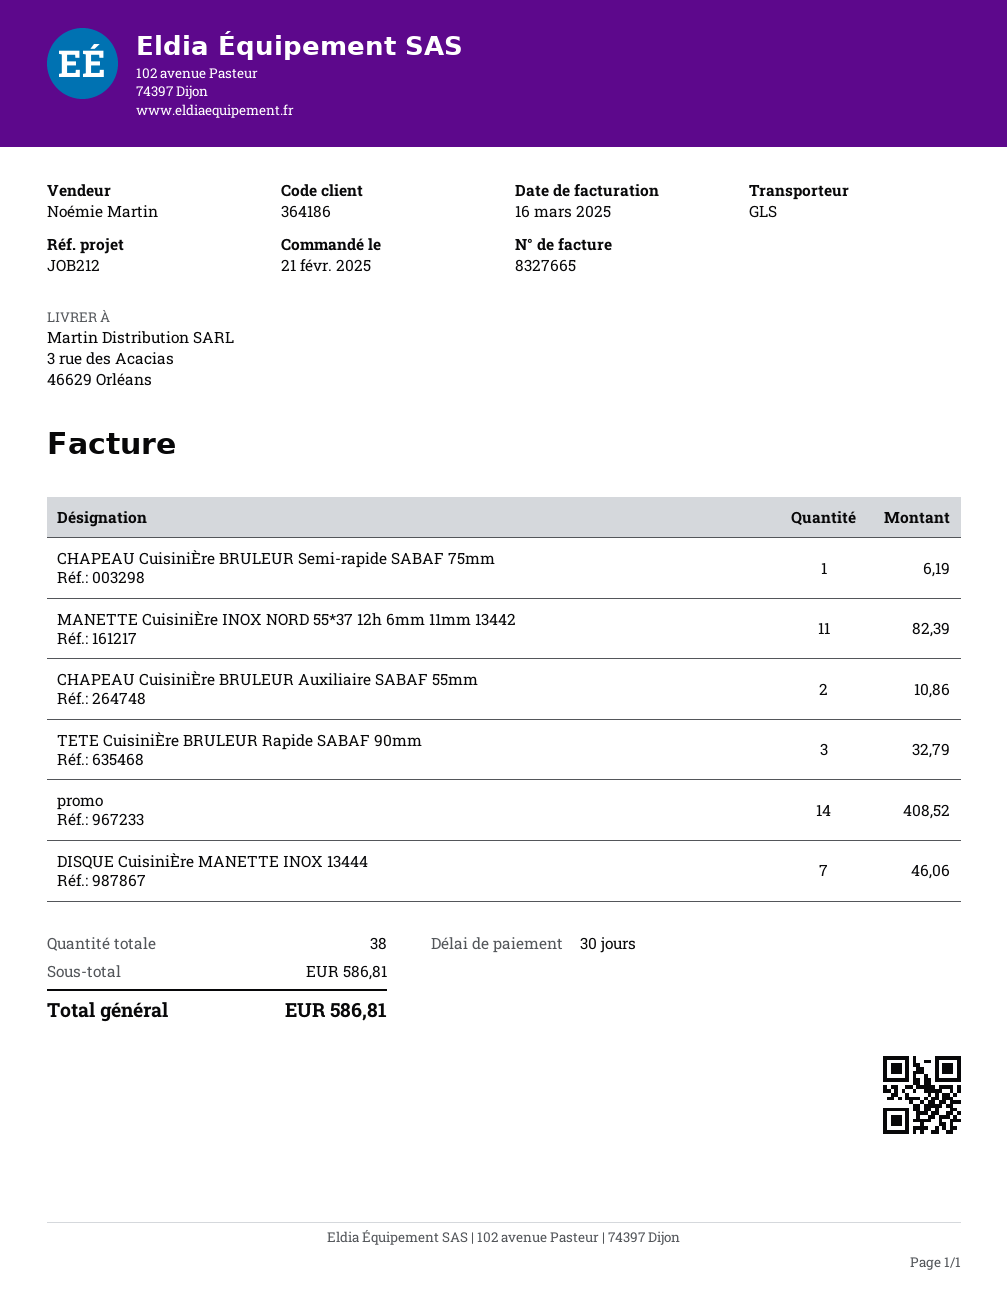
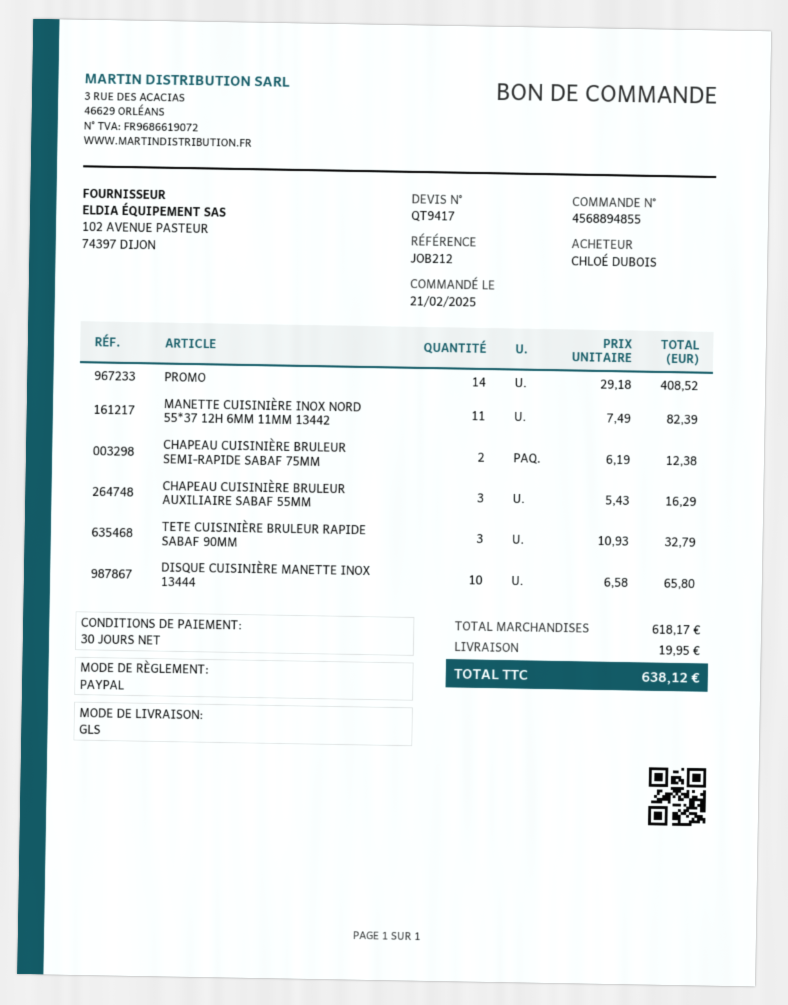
CHAPEAU CuisiniÈre BRULEUR Semi-rapide SABAF 75mm: 1 for 6.19 -> 2 for 12.38
CHAPEAU CuisiniÈre BRULEUR Auxiliaire SABAF 55mm: 2 for 10.86 -> 3 for 16.29
DISQUE CuisiniÈre MANETTE INOX 13444: 7 for 46.06 -> 10 for 65.80
subtotal: 586.81 -> 618.17
shipping: none -> 19.95
total: 586.81 -> 638.12

